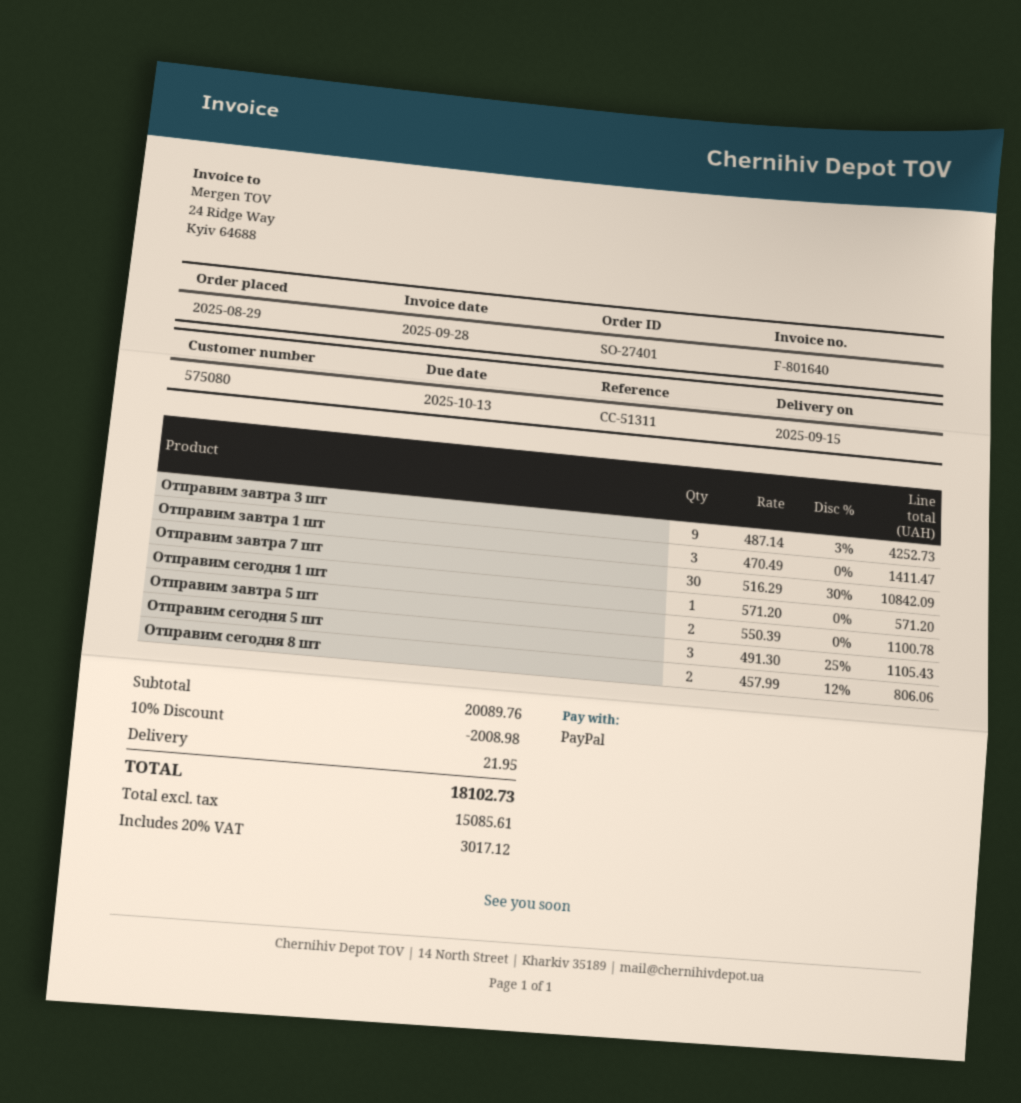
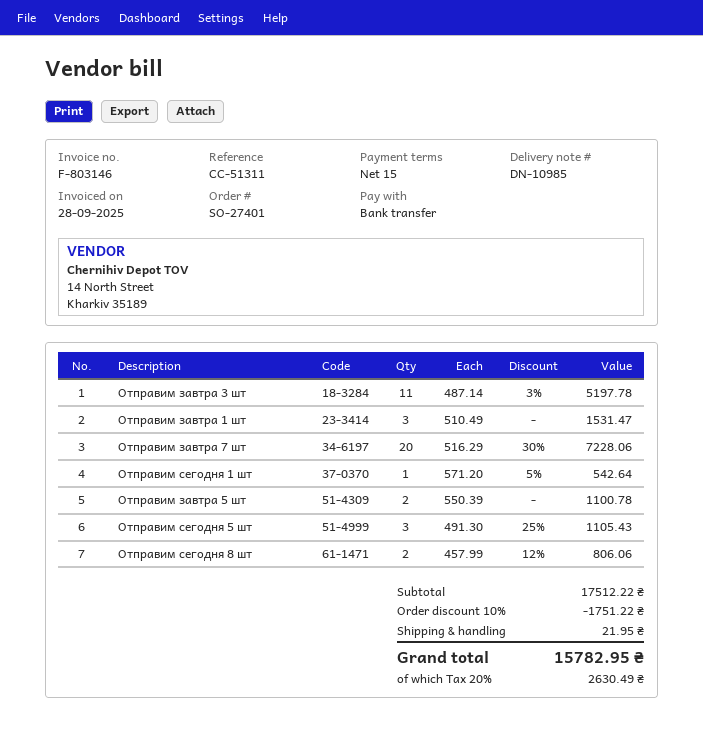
invoice number: F-801640 -> F-803146
payment method: PayPal -> bank transfer
Отправим завтра 3 шт: 9 x 487.14 - 3% = 4252.73 -> 11 x 487.14 - 3% = 5197.78
Отправим завтра 1 шт: 3 x 470.49 = 1411.47 -> 3 x 510.49 = 1531.47
Отправим завтра 7 шт: 30 x 516.29 - 30% = 10842.09 -> 20 x 516.29 - 30% = 7228.06
Отправим сегодня 1 шт: 1 x 571.20 = 571.20 -> 1 x 571.20 - 5% = 542.64
subtotal: 20089.76 -> 17512.22
discount: 10% = 2008.98 -> 10% = 1751.22
tax: 20% = 3017.12 -> 20% = 2630.49
total: 18102.73 -> 15782.95

